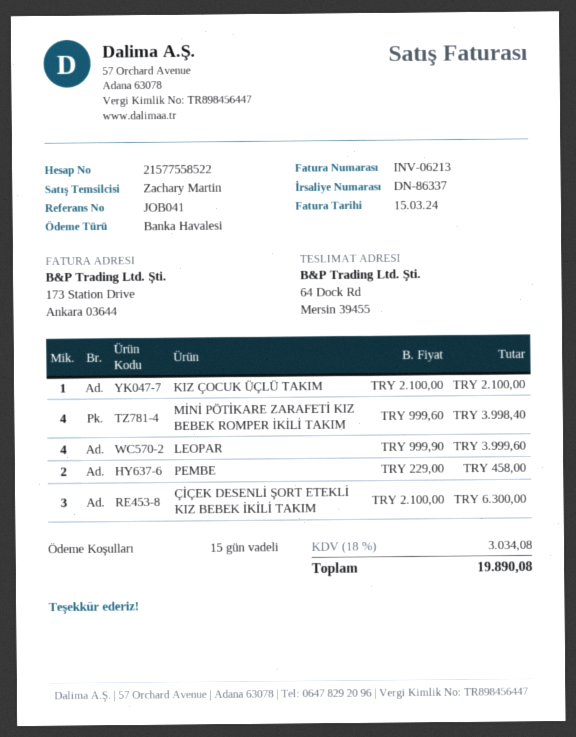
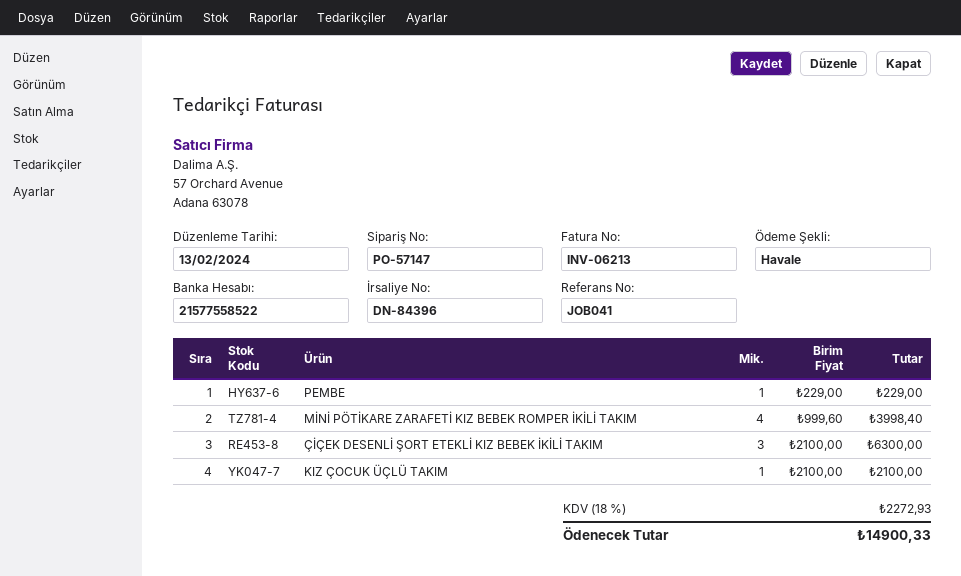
delivery note number: DN-86337 -> DN-84396
invoice date: 2024-03-15 -> 2024-02-13
LEOPAR: 4 x 999.90 = 3999.60 -> none
PEMBE: 2 x 229.00 = 458.00 -> 1 x 229.00 = 229.00
tax: 18% = 3034.08 -> 18% = 2272.93
total: 19890.08 -> 14900.33

